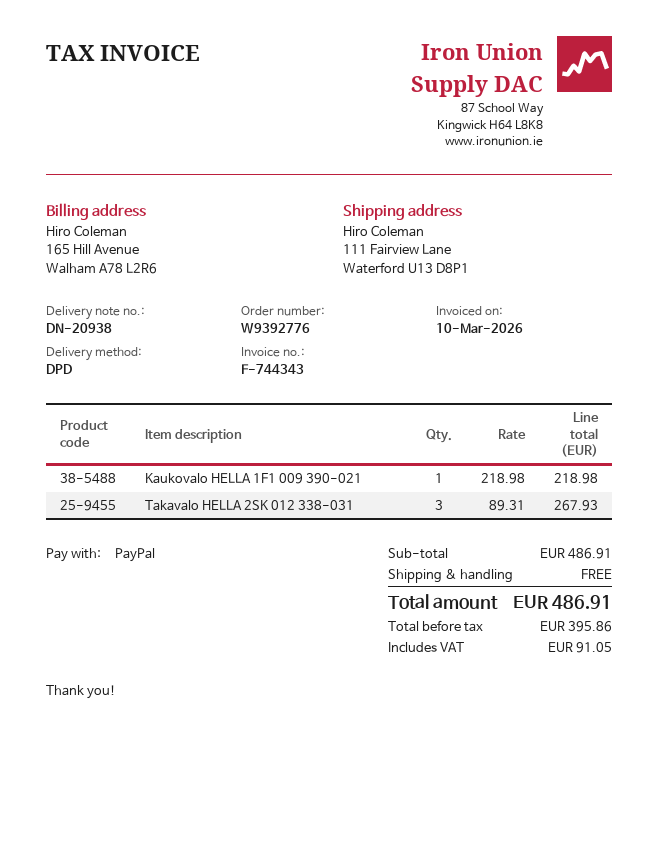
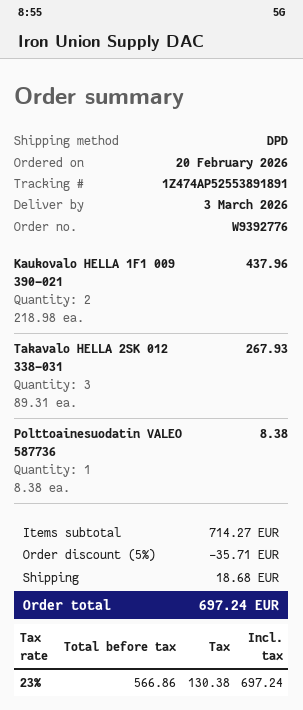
Kaukovalo HELLA 1F1 009 390-021: 1 x 218.98 = 218.98 -> 2 x 218.98 = 437.96
Polttoainesuodatin VALEO 587736: none -> 1 x 8.38 = 8.38
subtotal: 486.91 -> 714.27
discount: none -> 5% = 35.71
shipping: 0.00 -> 18.68
net: 395.86 -> 566.86
tax: 91.05 -> 130.38
total: 486.91 -> 697.24

